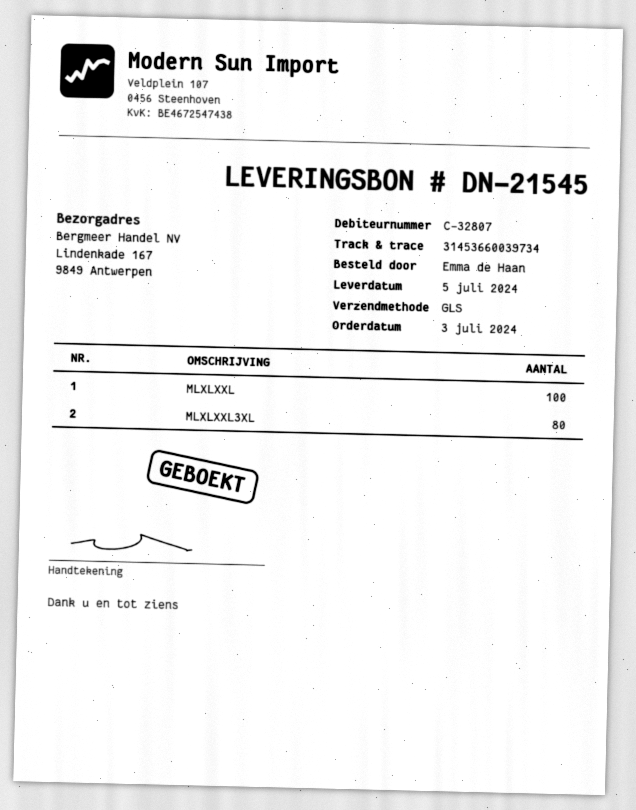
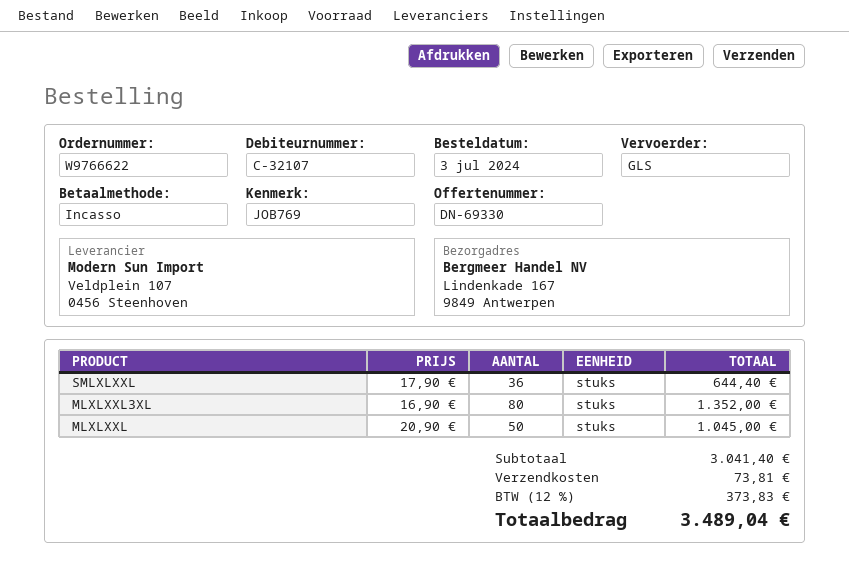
customer number: C-32807 -> C-32107
MLXLXXL: 100 -> 50
SMLXLXXL: none -> 36

